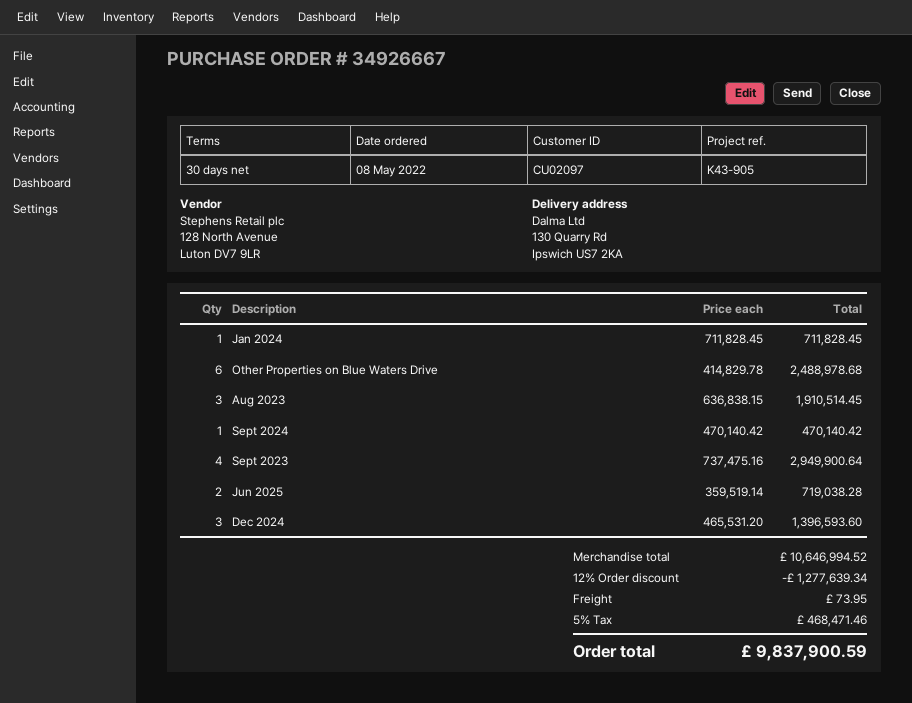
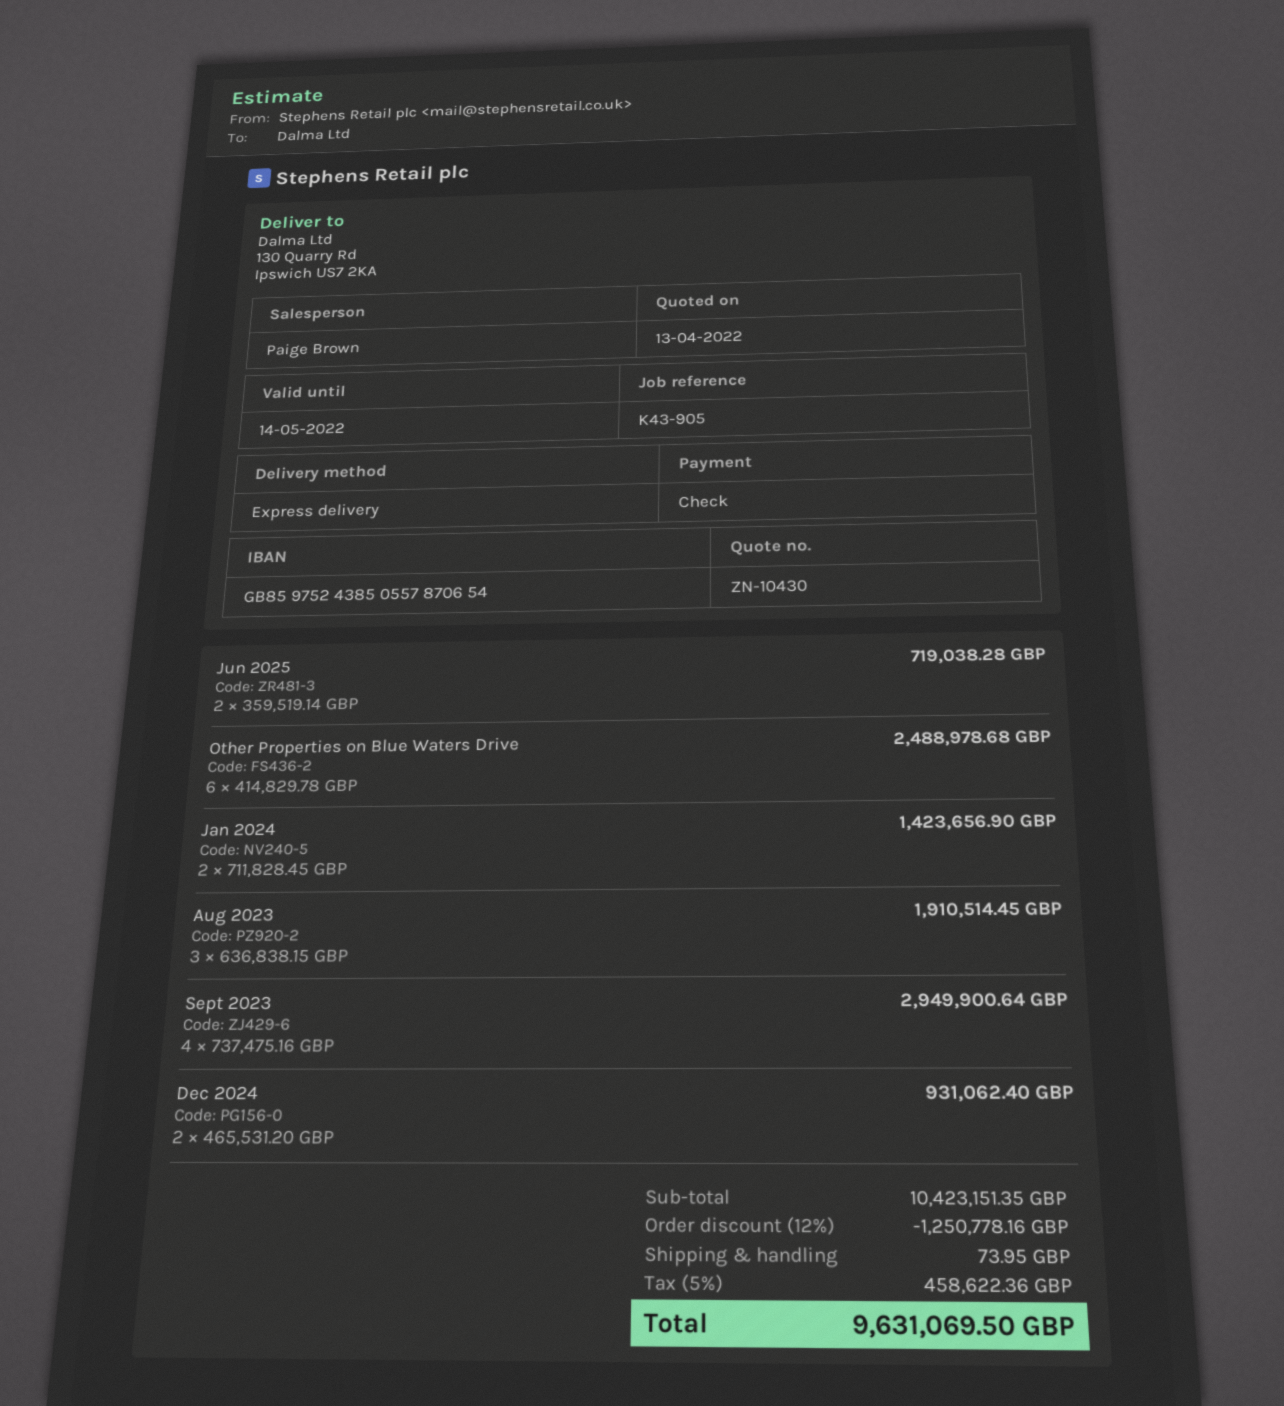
Jan 2024: 1 x 711828.45 = 711828.45 -> 2 x 711828.45 = 1423656.90
Sept 2024: 1 x 470140.42 = 470140.42 -> none
Dec 2024: 3 x 465531.20 = 1396593.60 -> 2 x 465531.20 = 931062.40
subtotal: 10646994.52 -> 10423151.35
discount: 12% = 1277639.34 -> 12% = 1250778.16
tax: 5% = 468471.46 -> 5% = 458622.36
total: 9837900.59 -> 9631069.50

